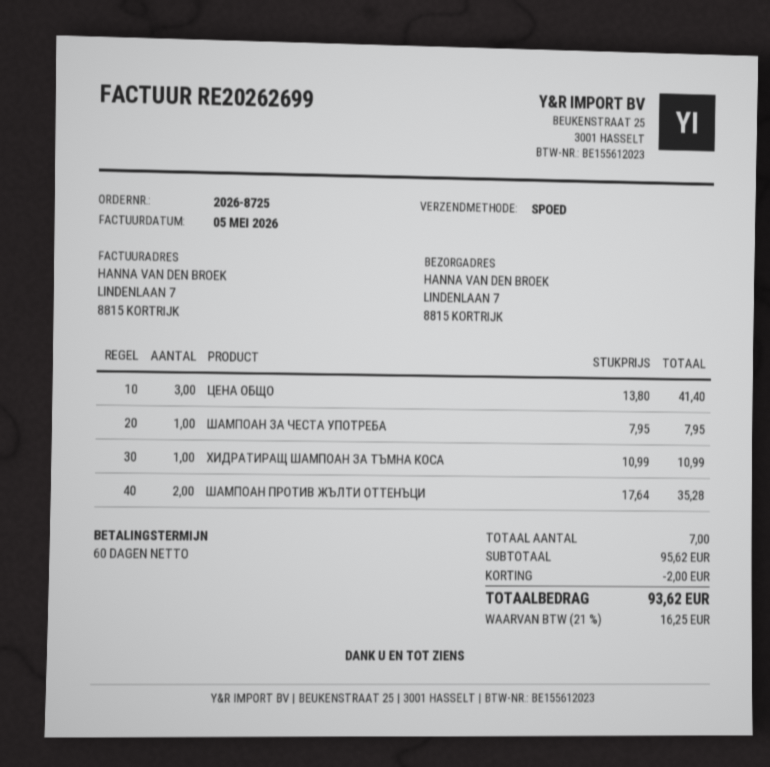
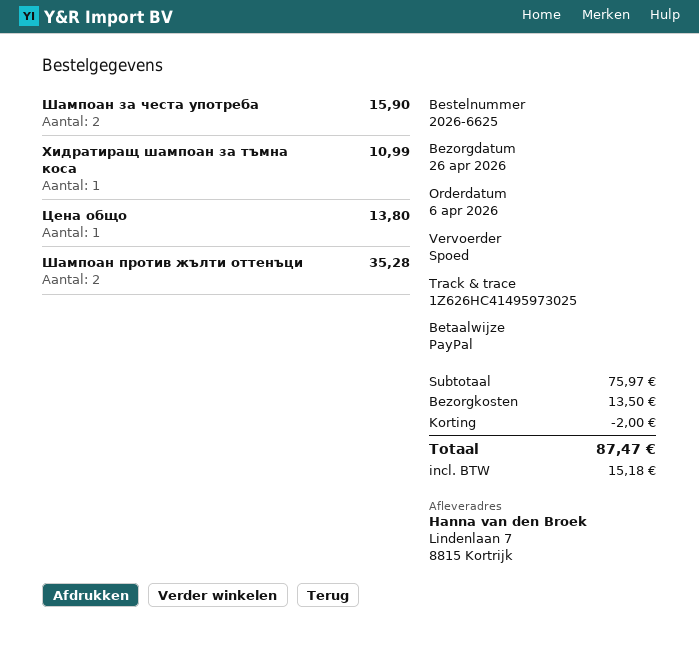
order number: 2026-8725 -> 2026-6625
ЦЕНА ОБЩО: 3 for 41.40 -> 1 for 13.80
ШАМПОАН ЗА ЧЕСТА УПОТРЕБА: 1 for 7.95 -> 2 for 15.90
subtotal: 95.62 -> 75.97
shipping: none -> 13.50
tax: 16.25 -> 15.18
total: 93.62 -> 87.47

